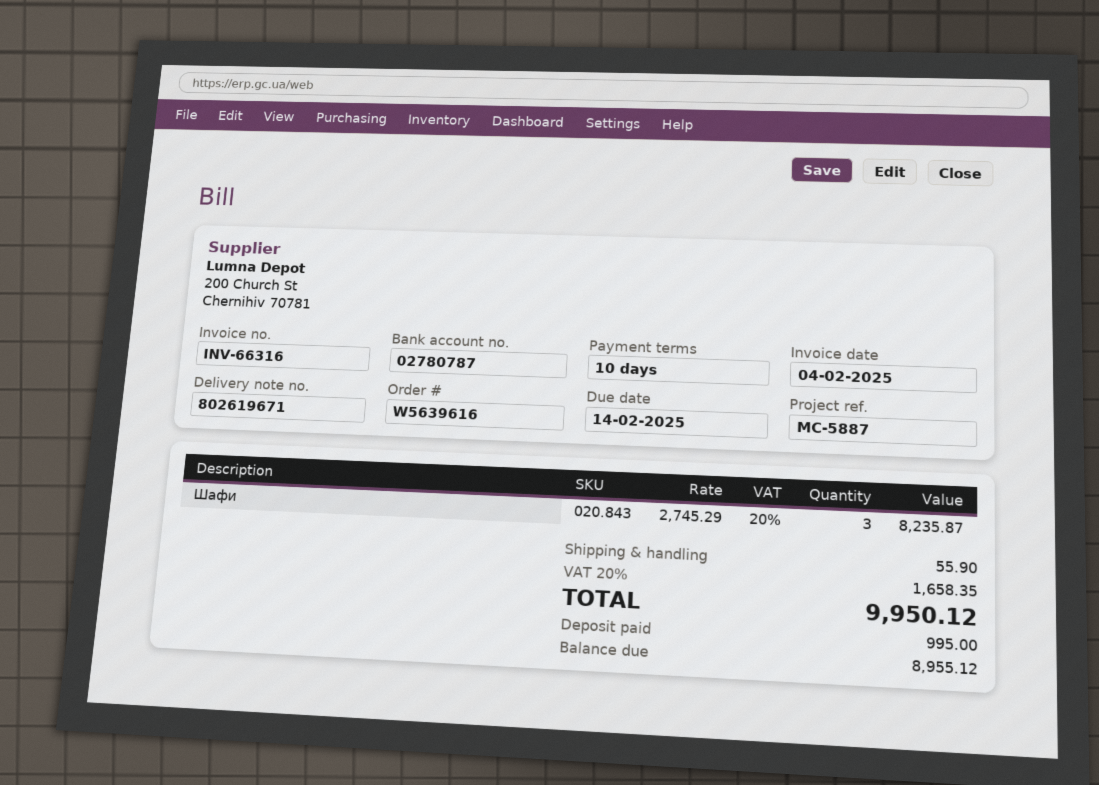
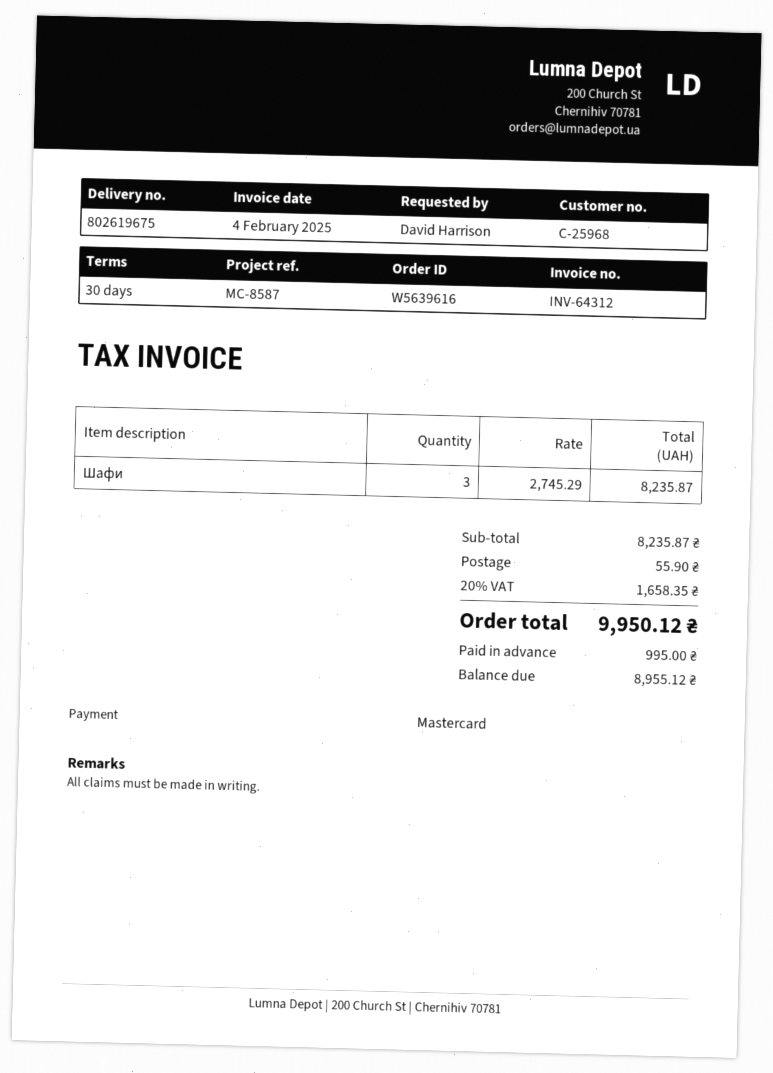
delivery note number: 802619671 -> 802619675
invoice number: INV-66316 -> INV-64312
payment terms: 10 days -> 30 days
reference: MC-5887 -> MC-8587

